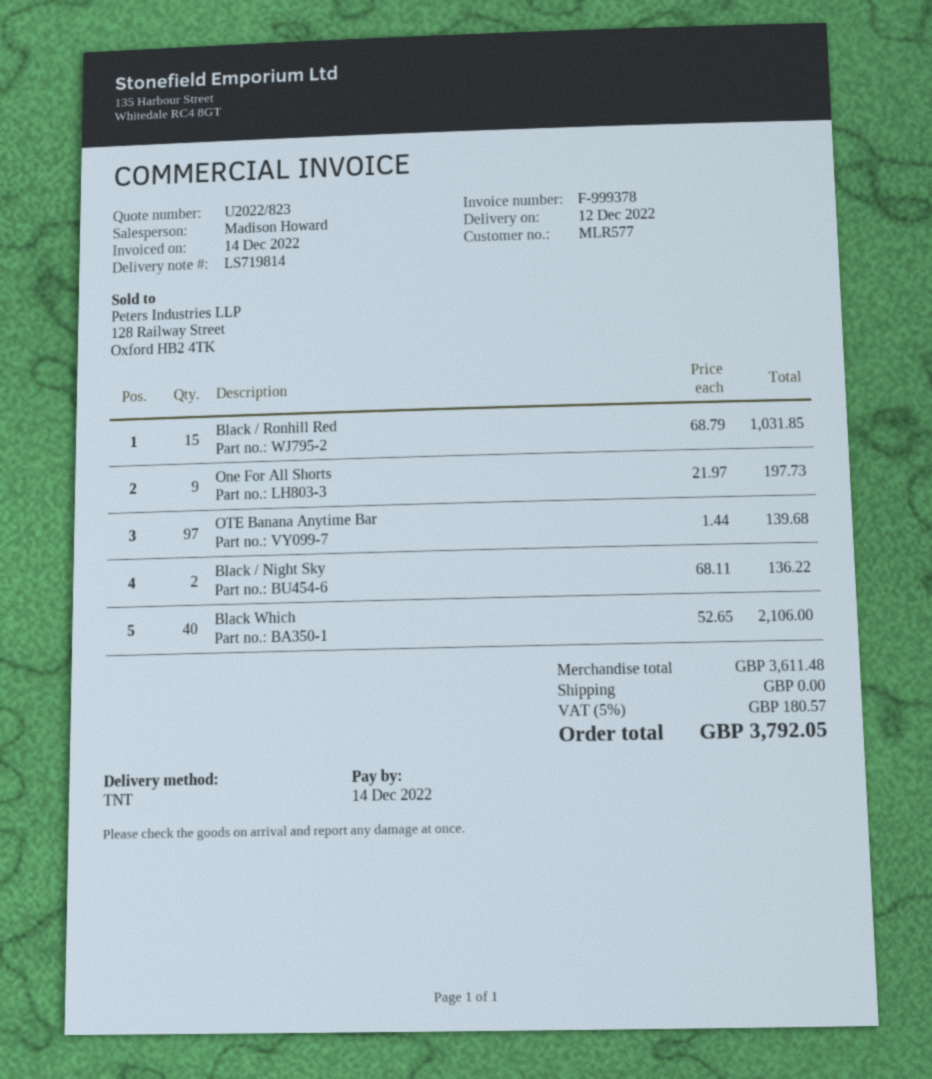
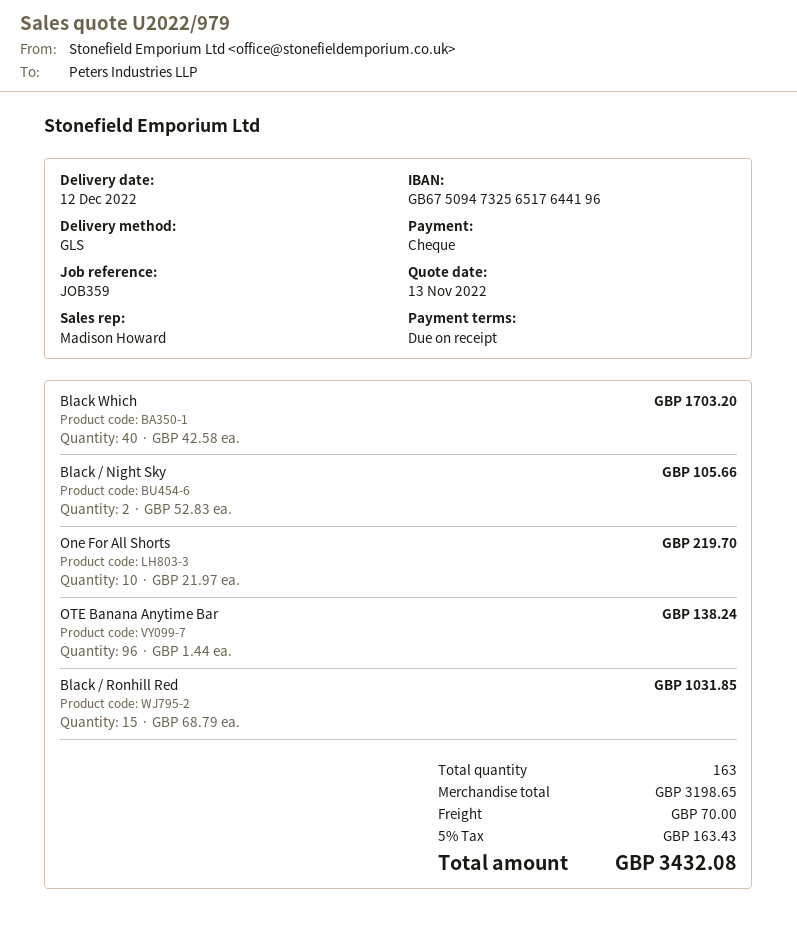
quote number: U2022/823 -> U2022/979
shipping method: TNT -> GLS
One For All Shorts: 9 x 21.97 = 197.73 -> 10 x 21.97 = 219.70
OTE Banana Anytime Bar: 97 x 1.44 = 139.68 -> 96 x 1.44 = 138.24
Black / Night Sky: 2 x 68.11 = 136.22 -> 2 x 52.83 = 105.66
Black Which: 40 x 52.65 = 2106.00 -> 40 x 42.58 = 1703.20
subtotal: 3611.48 -> 3198.65
shipping: 0.00 -> 70.00
tax: 5% = 180.57 -> 5% = 163.43
total: 3792.05 -> 3432.08

